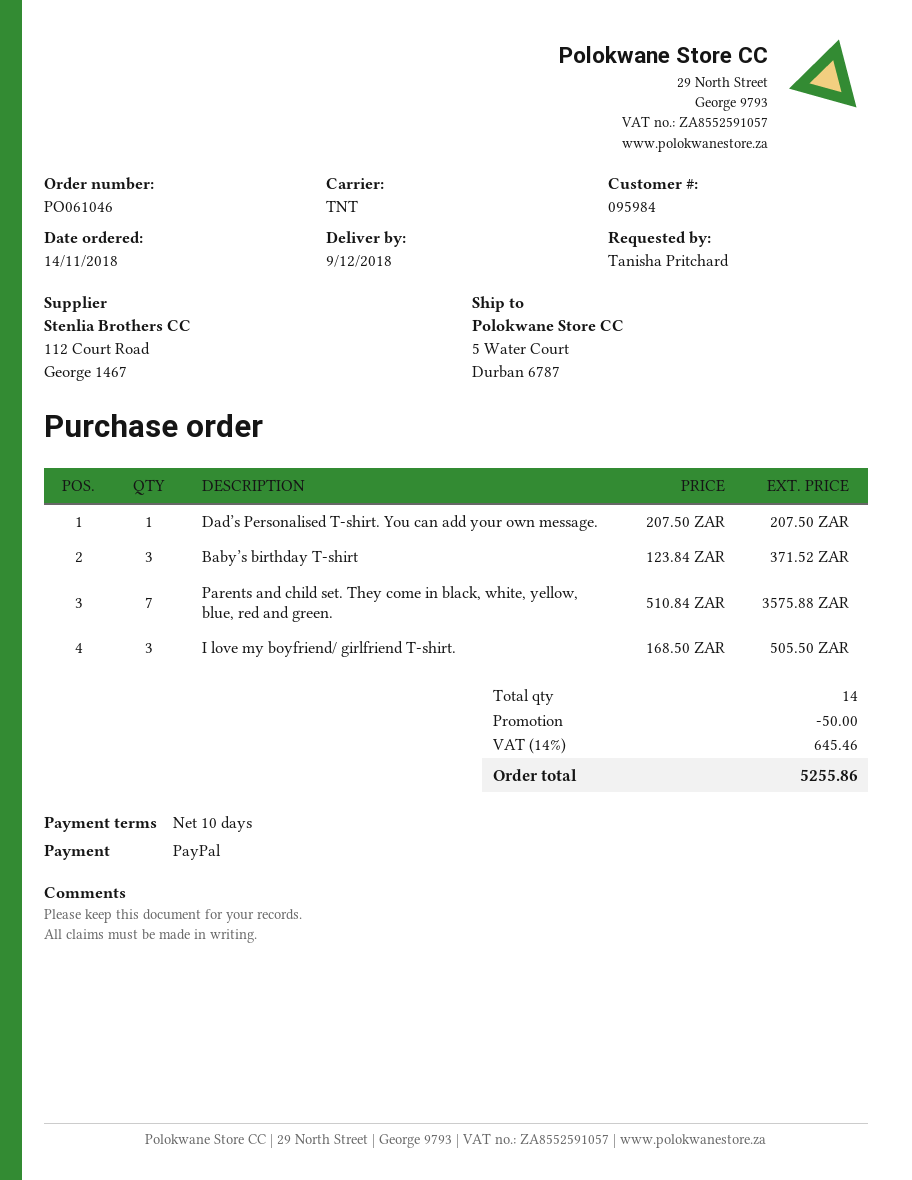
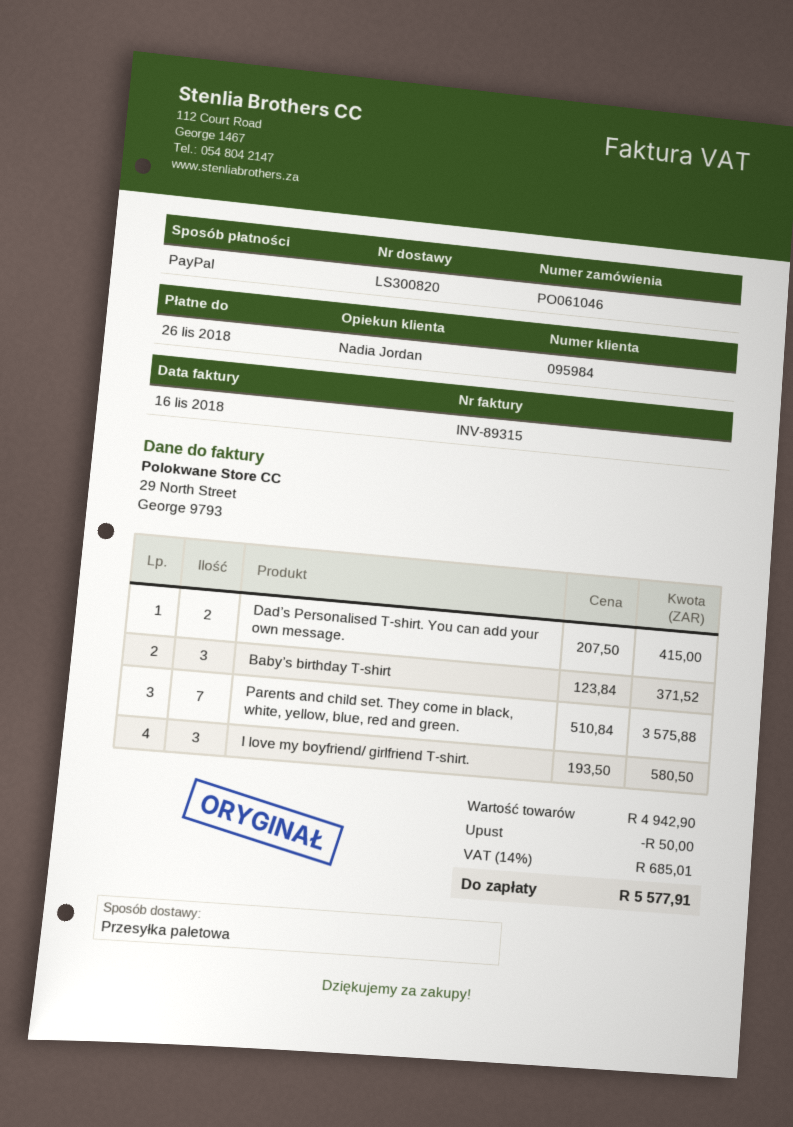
shipping method: TNT -> pallet freight
Dad’s Personalised T-shirt. You can add your own message.: 1 x 207.50 = 207.50 -> 2 x 207.50 = 415.00
I love my boyfriend/ girlfriend T-shirt.: 3 x 168.50 = 505.50 -> 3 x 193.50 = 580.50
tax: 14% = 645.46 -> 14% = 685.01
total: 5255.86 -> 5577.91

